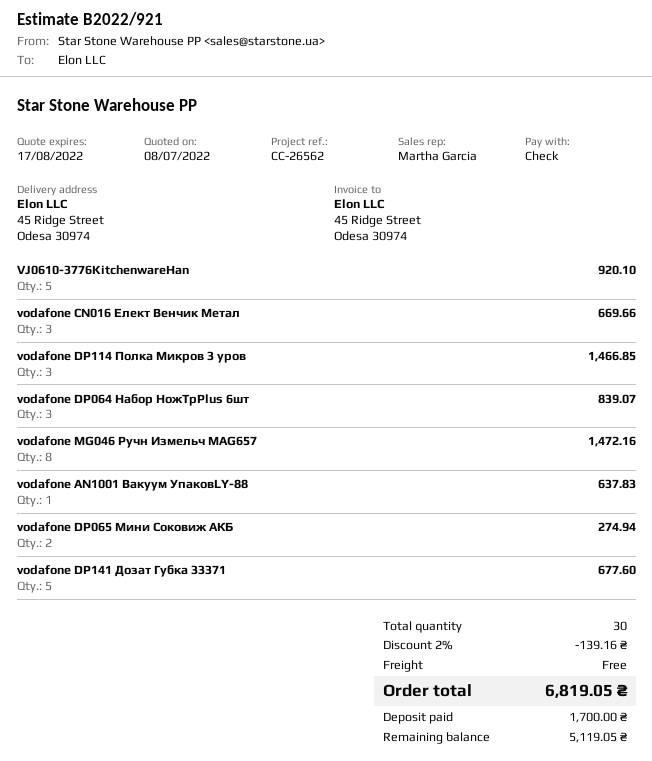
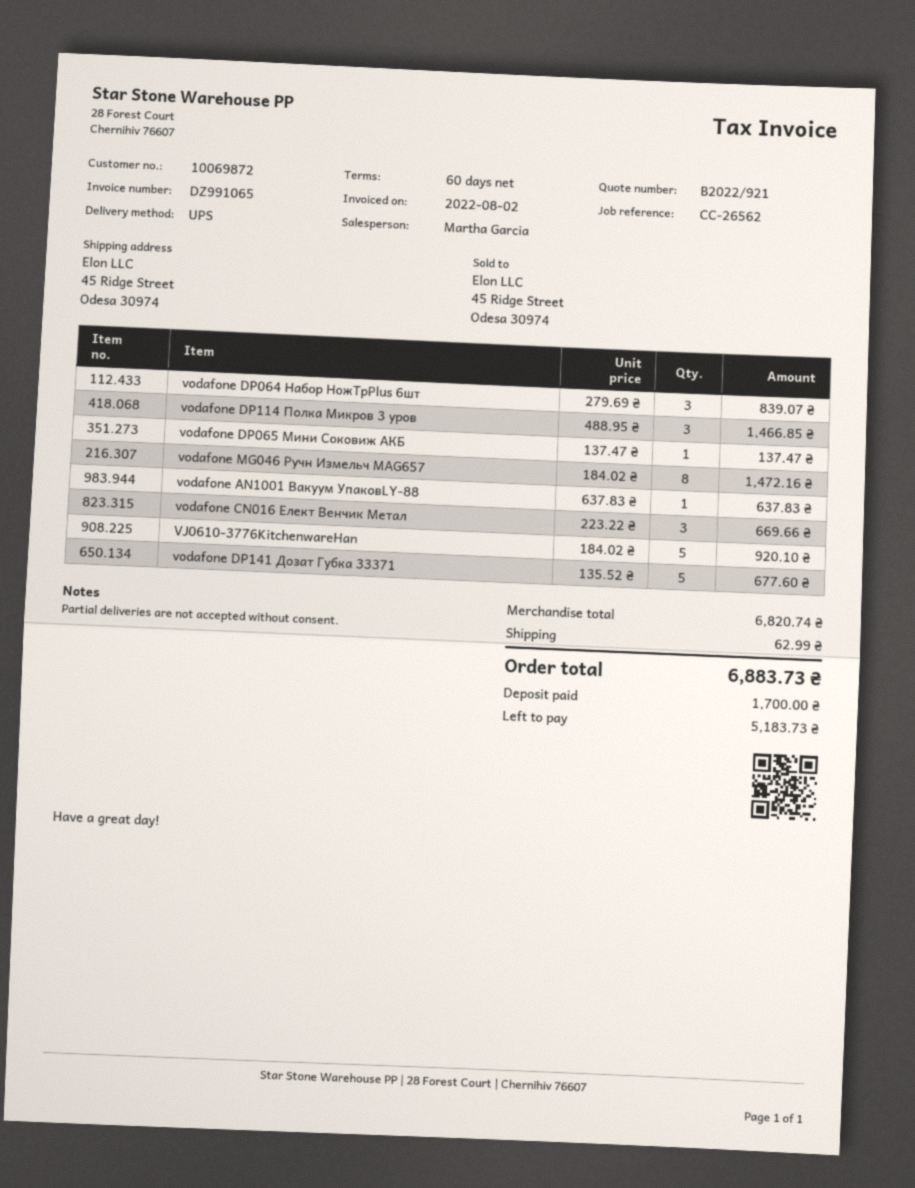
vodafone DP065 Мини Соковиж АКБ: 2 for 274.94 -> 1 for 137.47
discount: 2% = 139.16 -> none
shipping: 0.00 -> 62.99
total: 6819.05 -> 6883.73
balance: 5119.05 -> 5183.73

